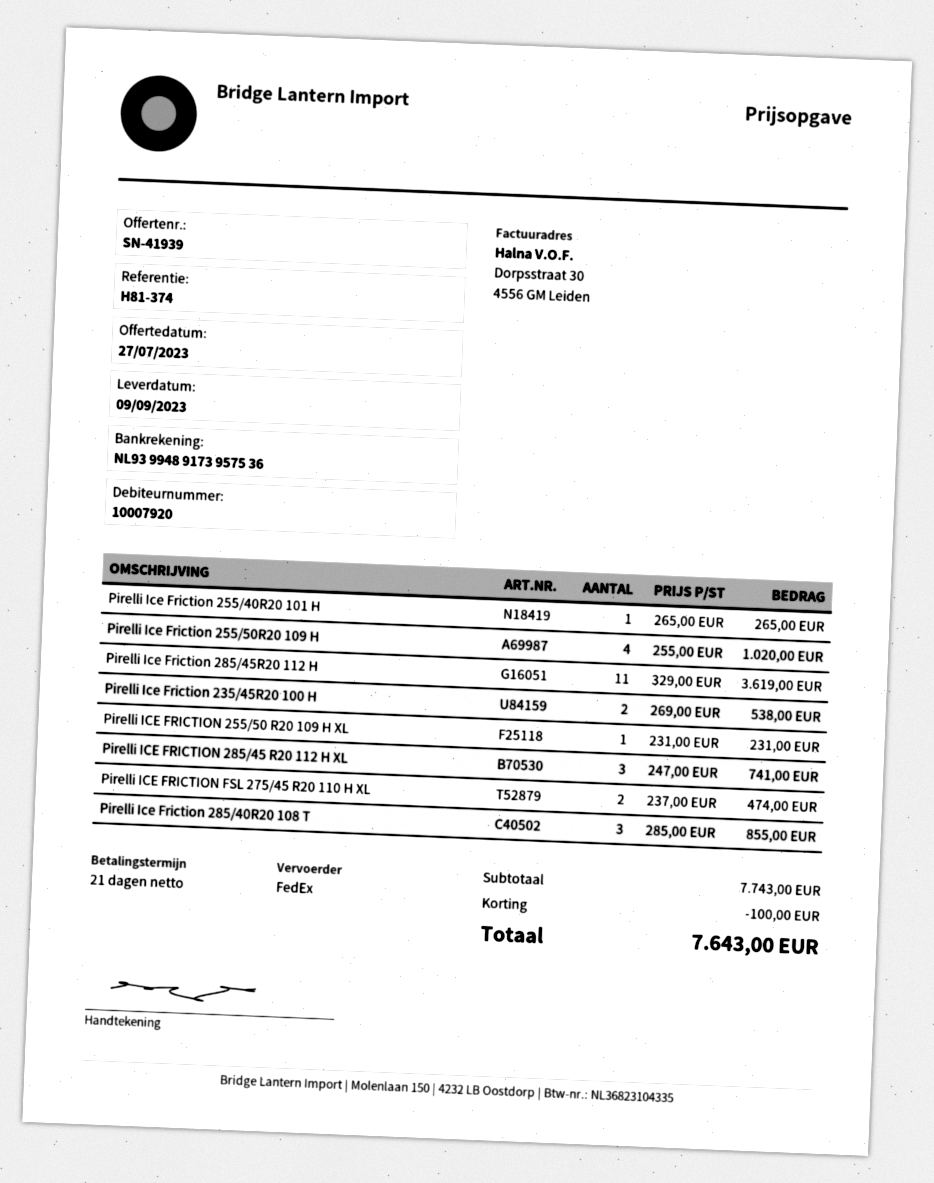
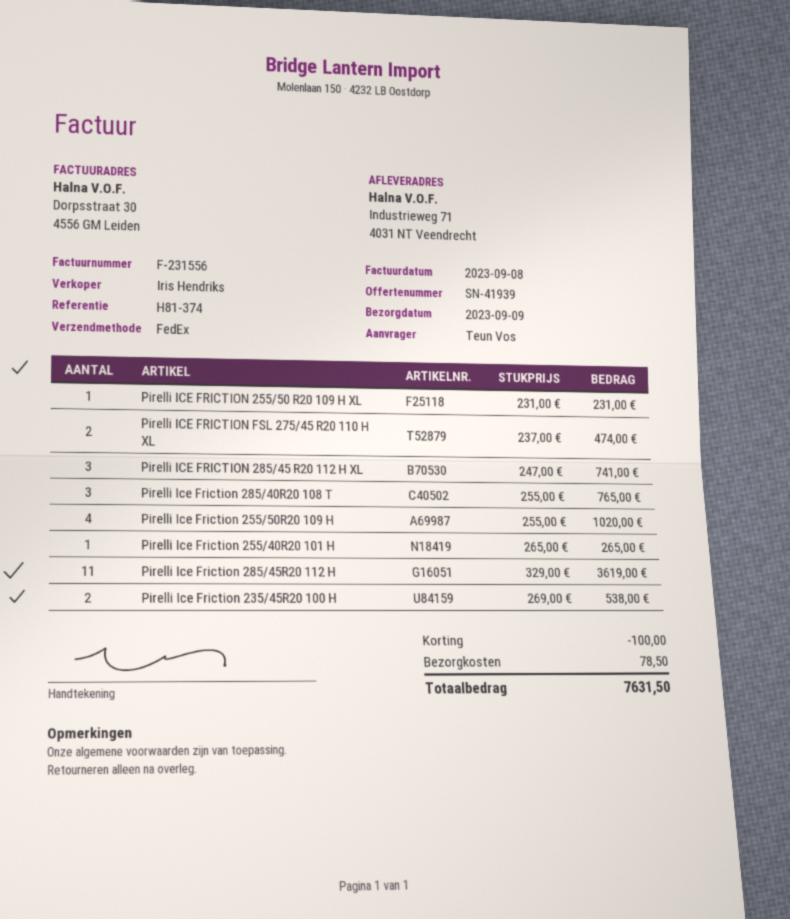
Pirelli Ice Friction 285/40R20 108 T: 3 x 285.00 = 855.00 -> 3 x 255.00 = 765.00
shipping: none -> 78.50
total: 7643.00 -> 7631.50

